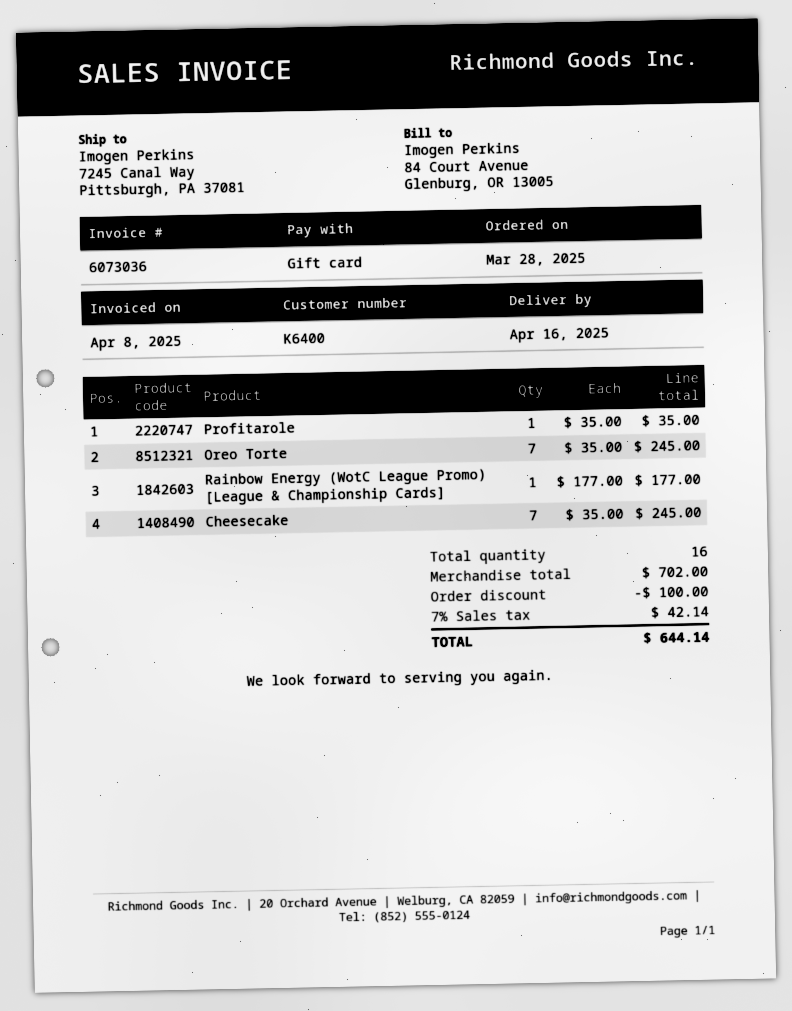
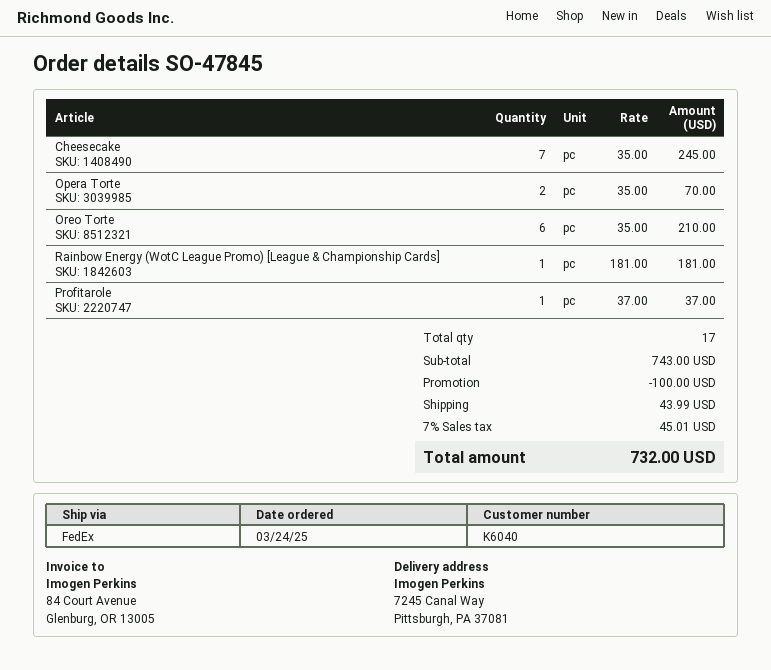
order date: 2025-03-28 -> 2025-03-24
customer number: K6400 -> K6040
Profitarole: 1 x 35.00 = 35.00 -> 1 x 37.00 = 37.00
Oreo Torte: 7 x 35.00 = 245.00 -> 6 x 35.00 = 210.00
Rainbow Energy (WotC League Promo) [League & Championship Cards]: 1 x 177.00 = 177.00 -> 1 x 181.00 = 181.00
Opera Torte: none -> 2 x 35.00 = 70.00
total quantity: 16 -> 17
subtotal: 702.00 -> 743.00
shipping: none -> 43.99
tax: 7% = 42.14 -> 7% = 45.01
total: 644.14 -> 732.00

